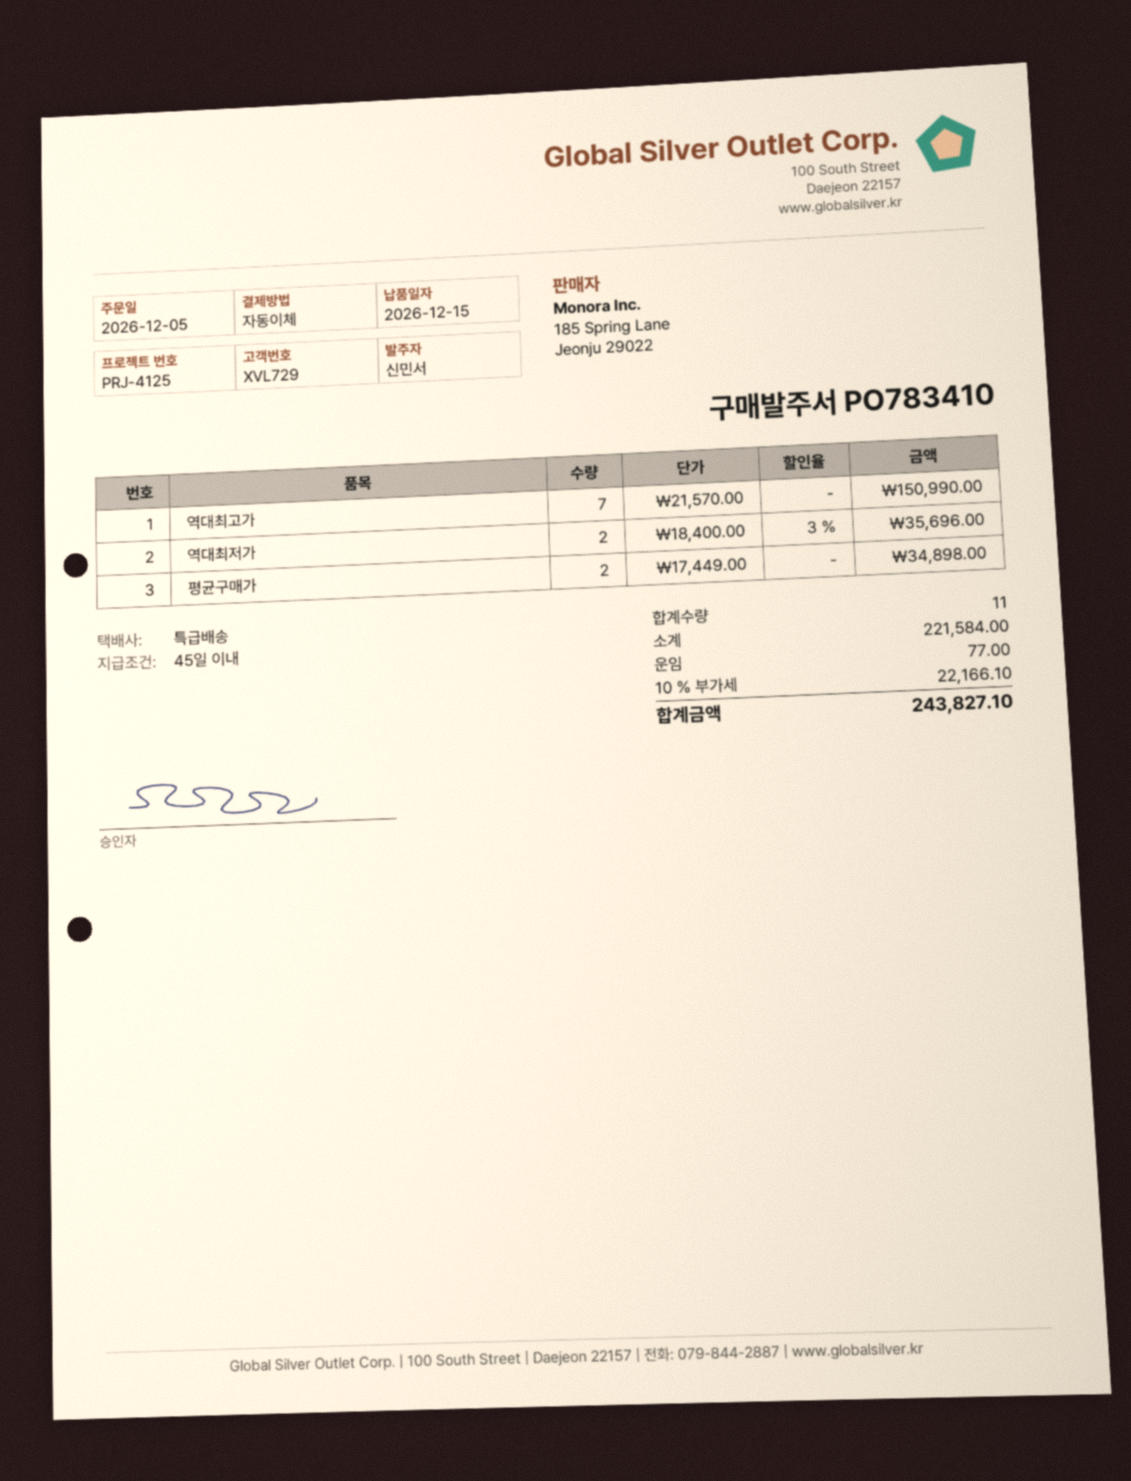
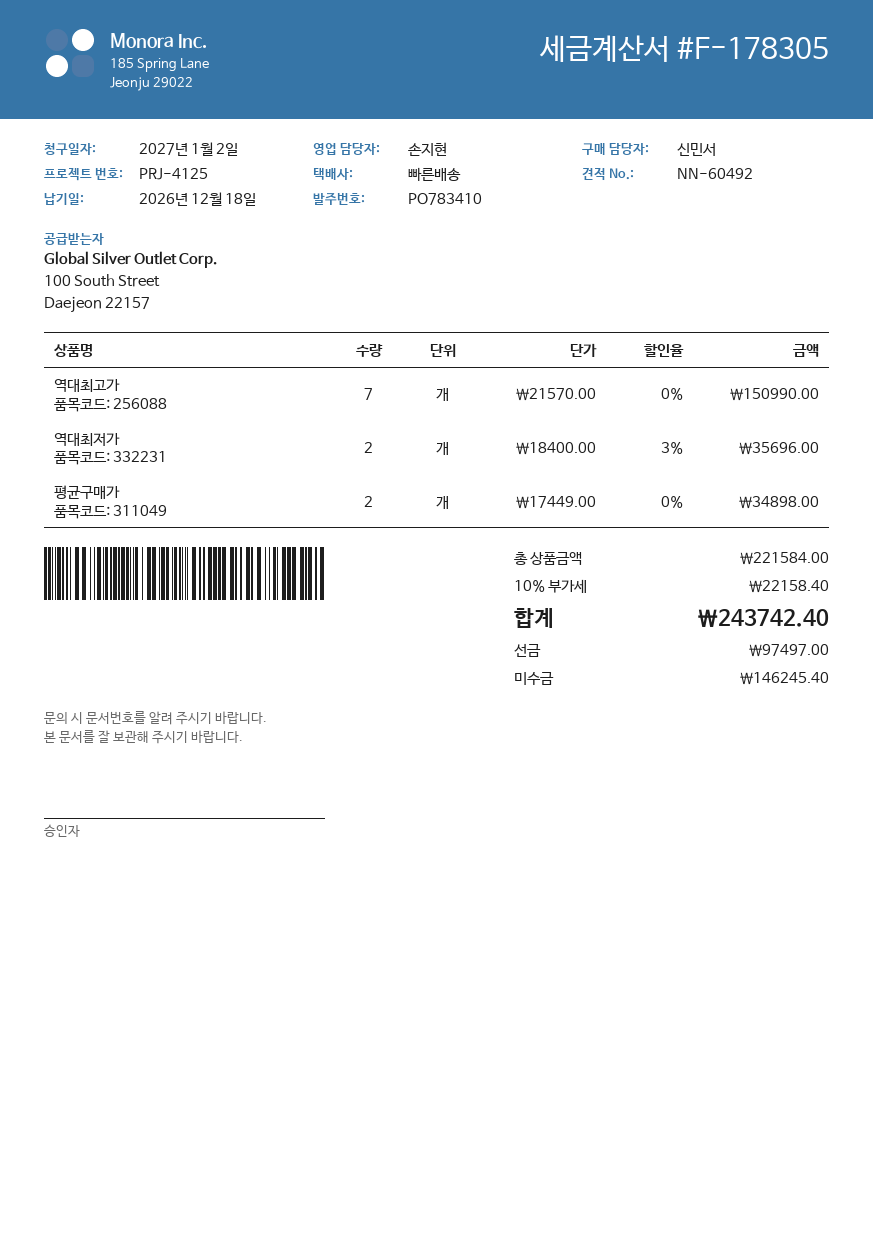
delivery date: 2026-12-15 -> 2026-12-18
shipping: 77.00 -> none
tax: 10% = 22166.10 -> 10% = 22158.40
total: 243827.10 -> 243742.40

